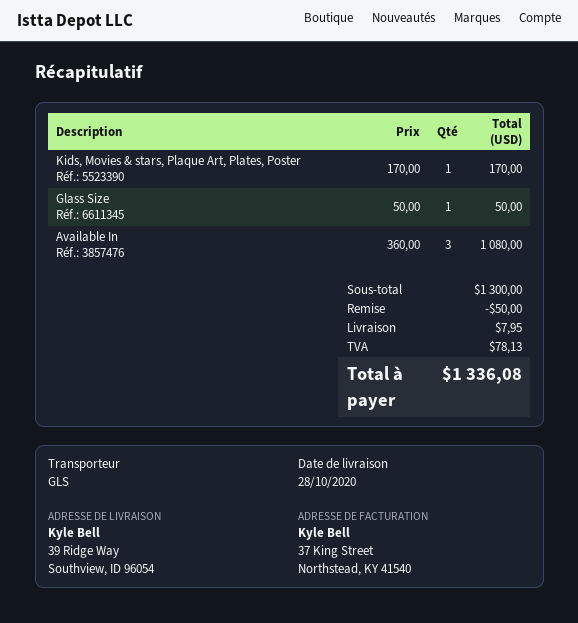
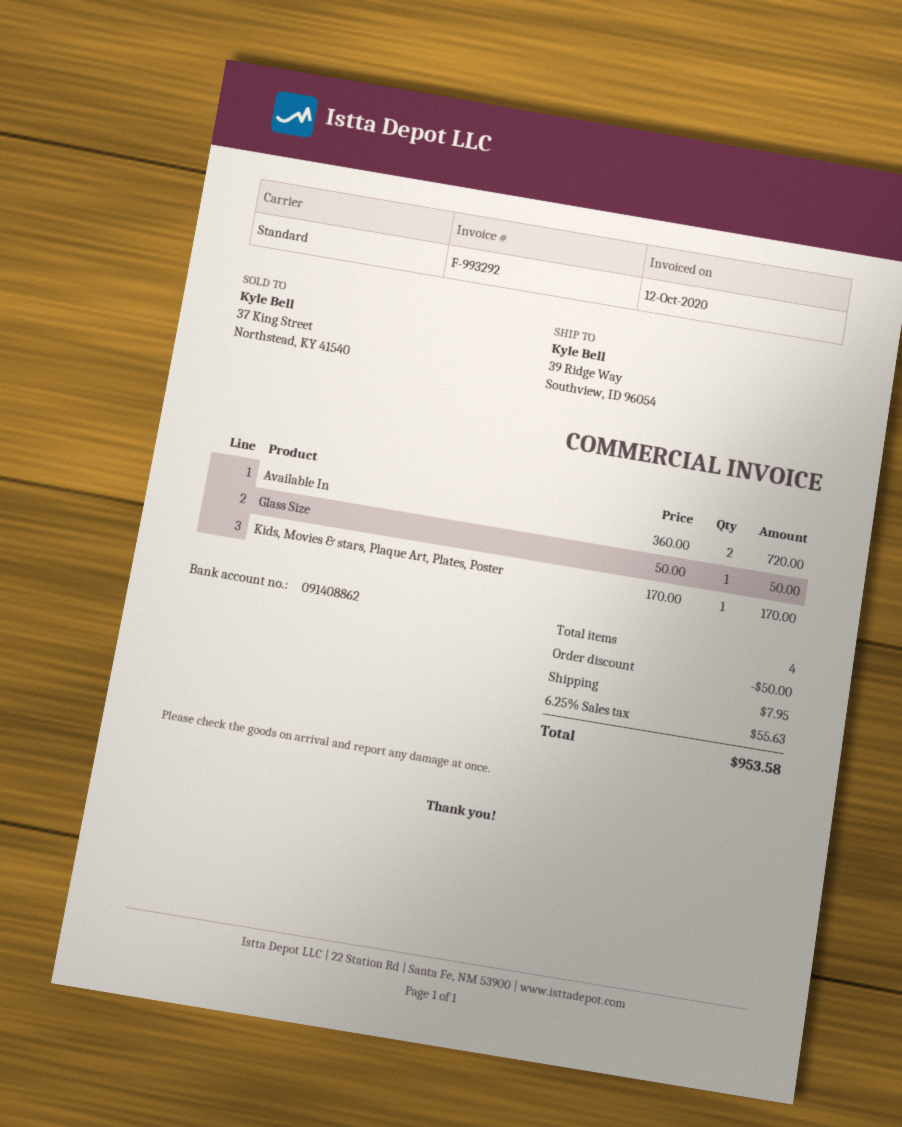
shipping method: GLS -> standard
Available In: 3 x 360.00 = 1080.00 -> 2 x 360.00 = 720.00
tax: 78.13 -> 55.63
total: 1336.08 -> 953.58

